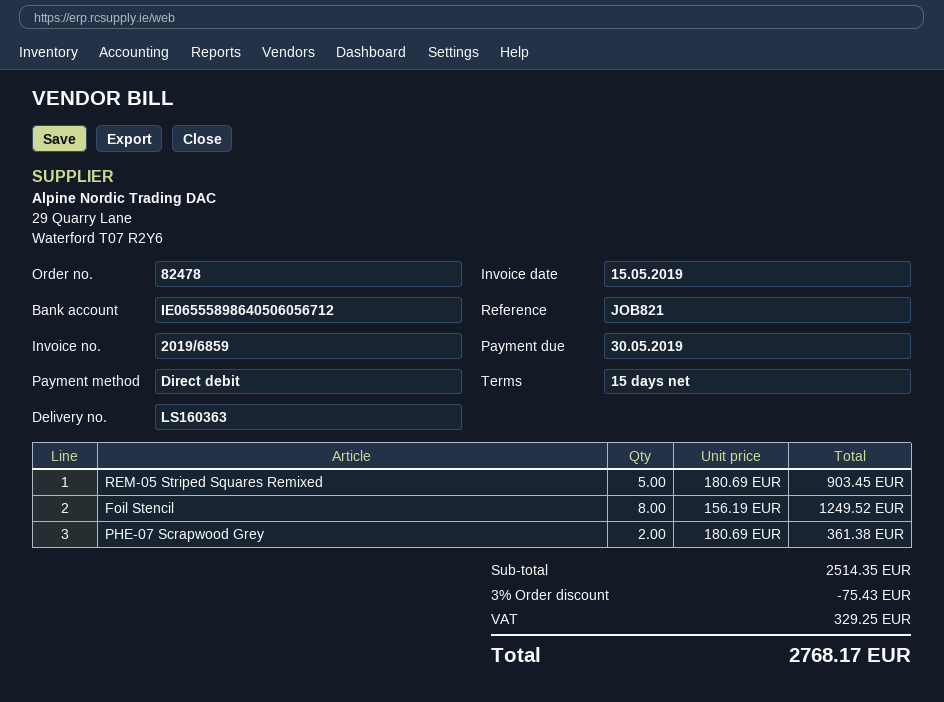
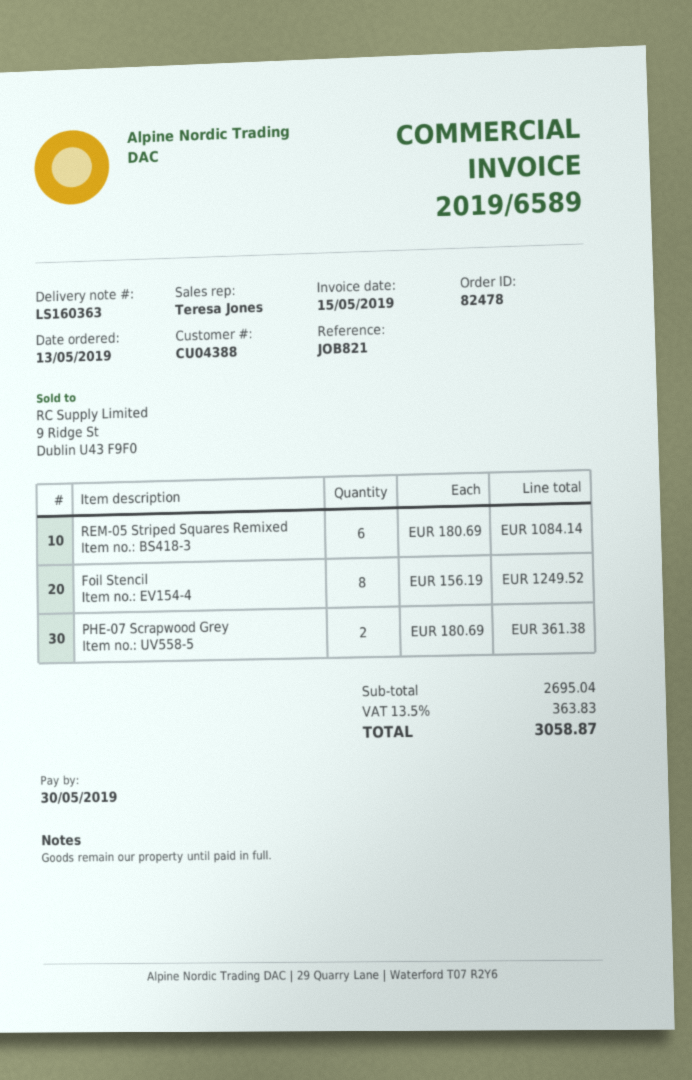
invoice number: 2019/6859 -> 2019/6589
REM-05 Striped Squares Remixed: 5 x 180.69 = 903.45 -> 6 x 180.69 = 1084.14
subtotal: 2514.35 -> 2695.04
discount: 3% = 75.43 -> none
tax: 329.25 -> 363.83
total: 2768.17 -> 3058.87

